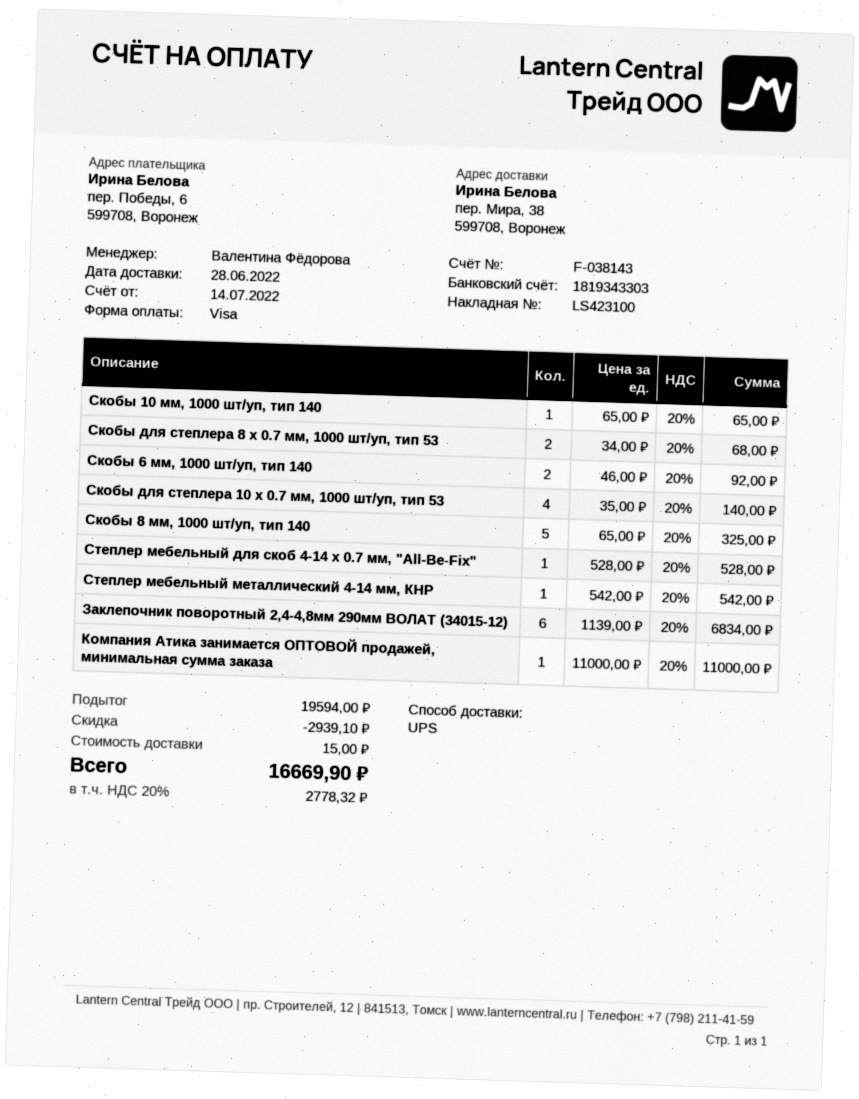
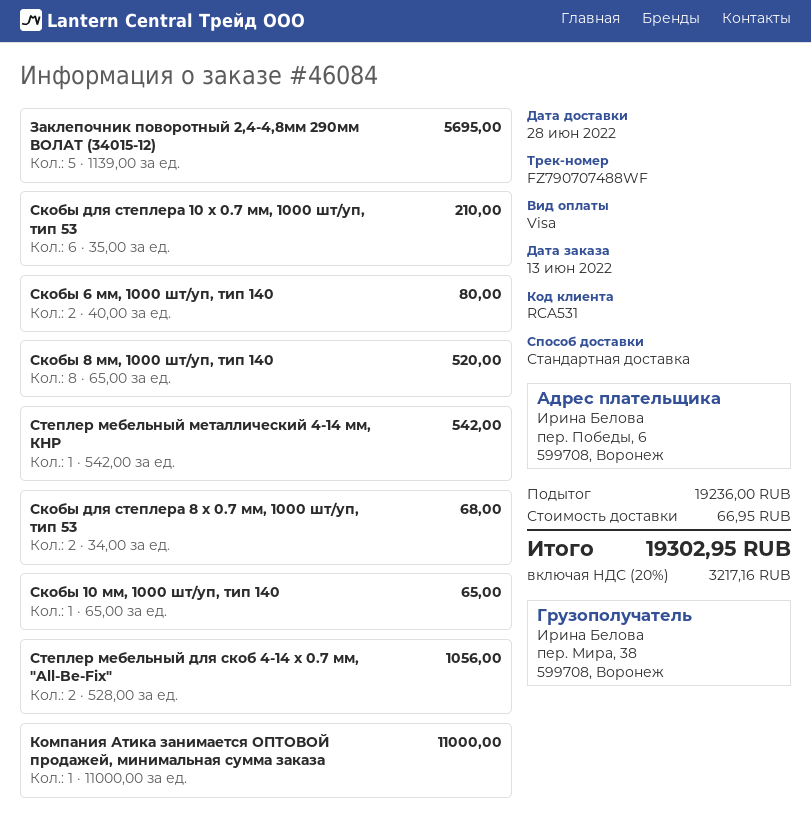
shipping method: UPS -> standard
Скобы 6 мм, 1000 шт/уп, тип 140: 2 x 46.00 = 92.00 -> 2 x 40.00 = 80.00
Скобы для степлера 10 х 0.7 мм, 1000 шт/уп, тип 53: 4 x 35.00 = 140.00 -> 6 x 35.00 = 210.00
Скобы 8 мм, 1000 шт/уп, тип 140: 5 x 65.00 = 325.00 -> 8 x 65.00 = 520.00
Степлер мебельный для скоб 4-14 х 0.7 мм, "All-Be-Fix": 1 x 528.00 = 528.00 -> 2 x 528.00 = 1056.00
Заклепочник поворотный 2,4-4,8мм 290мм ВОЛАТ (34015-12): 6 x 1139.00 = 6834.00 -> 5 x 1139.00 = 5695.00
subtotal: 19594.00 -> 19236.00
discount: 2939.10 -> none
shipping: 15.00 -> 66.95
tax: 20% = 2778.32 -> 20% = 3217.16
total: 16669.90 -> 19302.95

